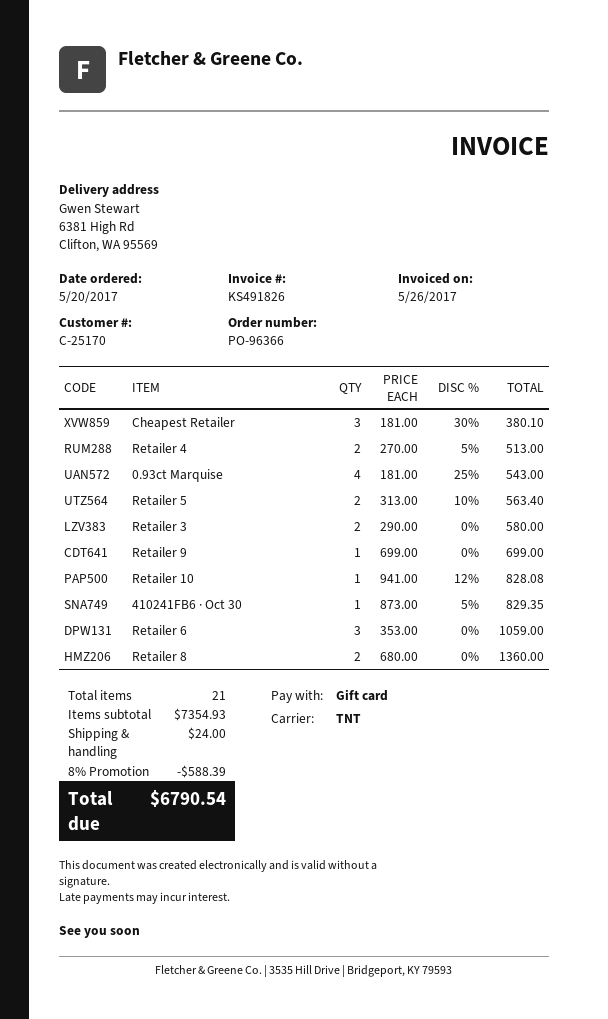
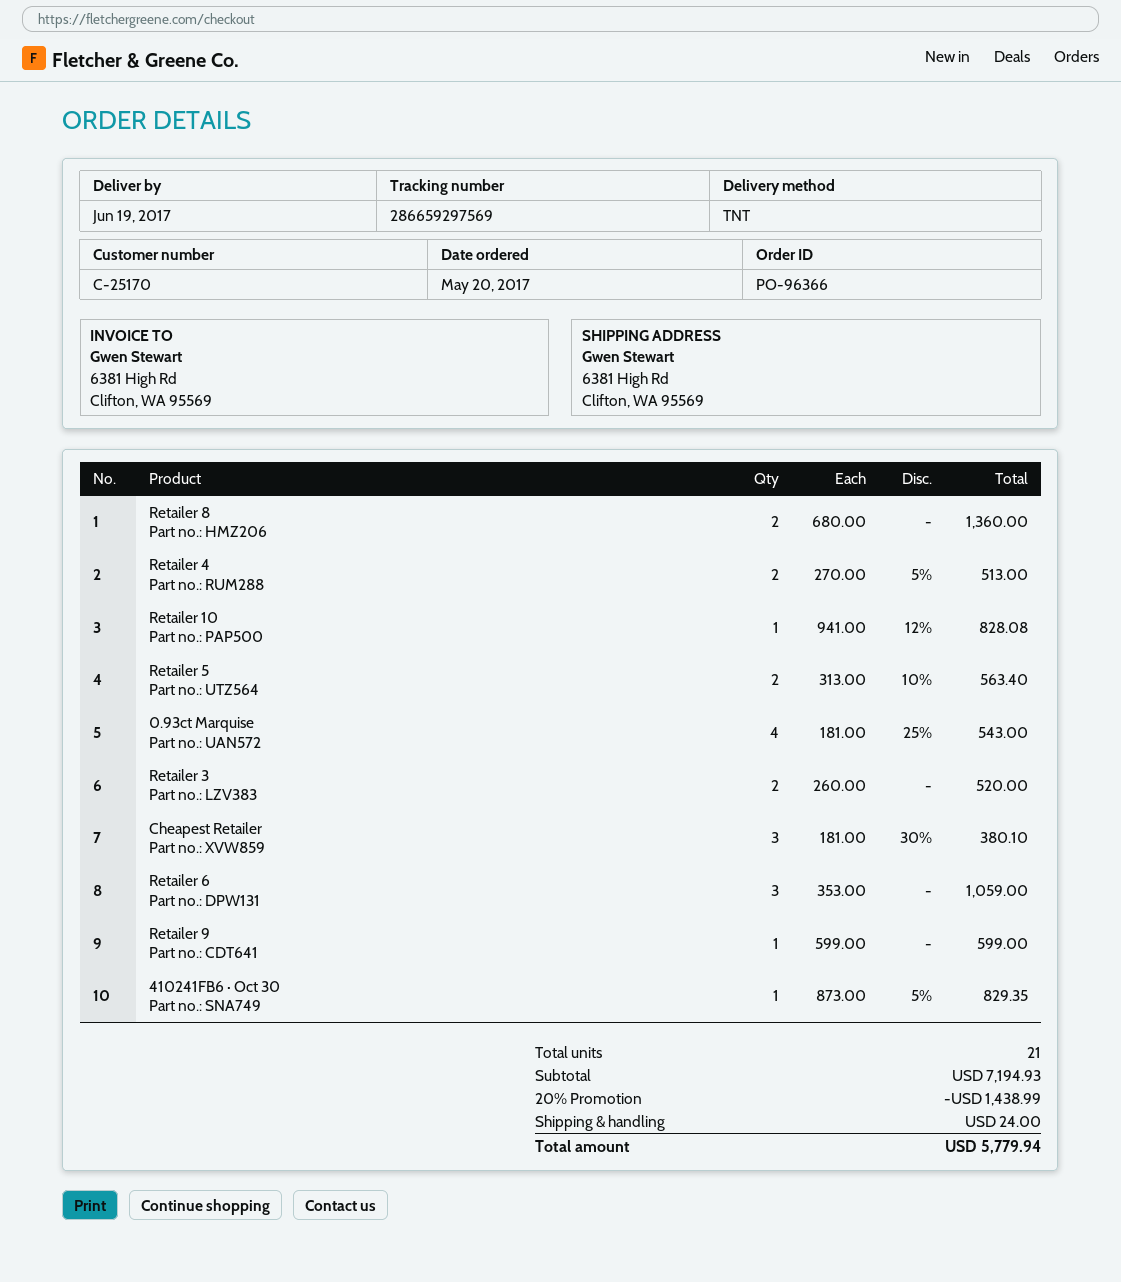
Retailer 3: 2 x 290.00 = 580.00 -> 2 x 260.00 = 520.00
Retailer 9: 1 x 699.00 = 699.00 -> 1 x 599.00 = 599.00
subtotal: 7354.93 -> 7194.93
discount: 8% = 588.39 -> 20% = 1438.99
total: 6790.54 -> 5779.94

